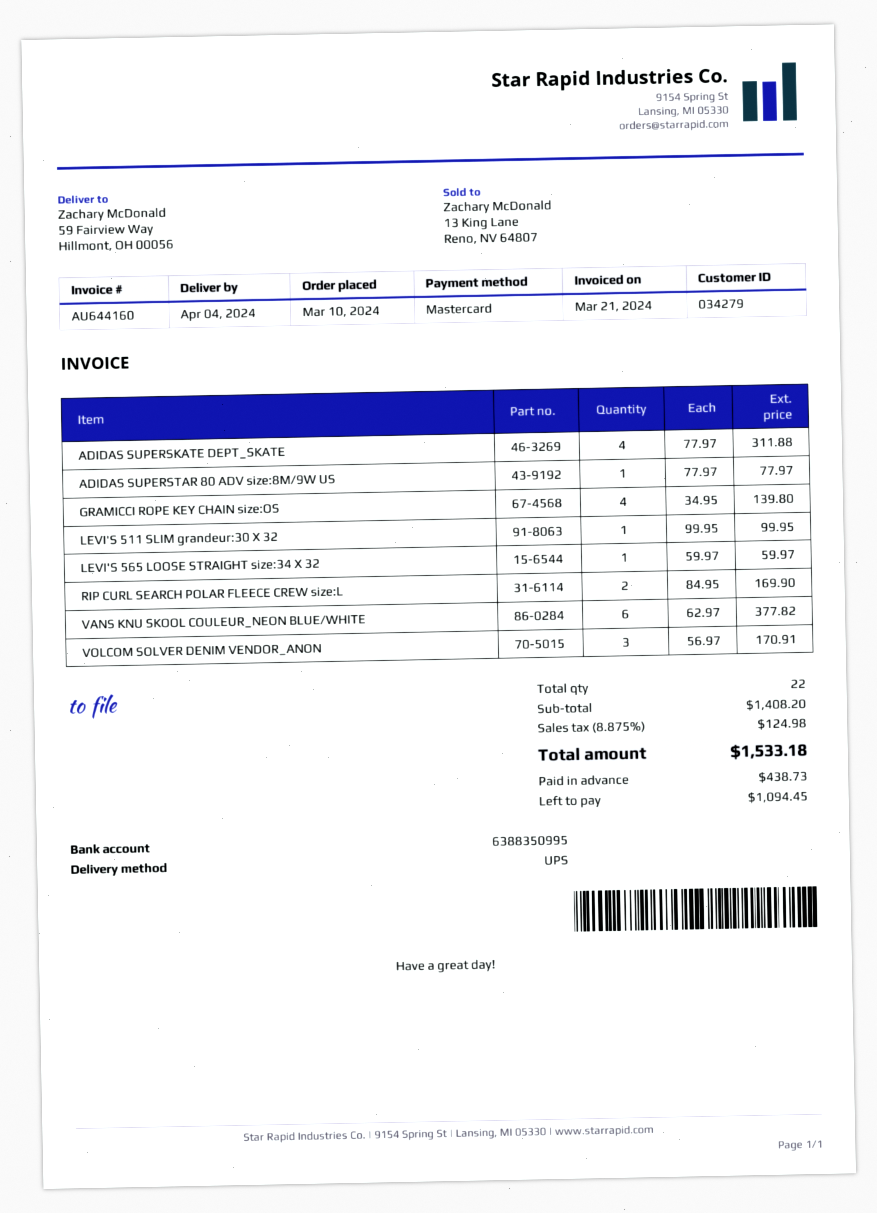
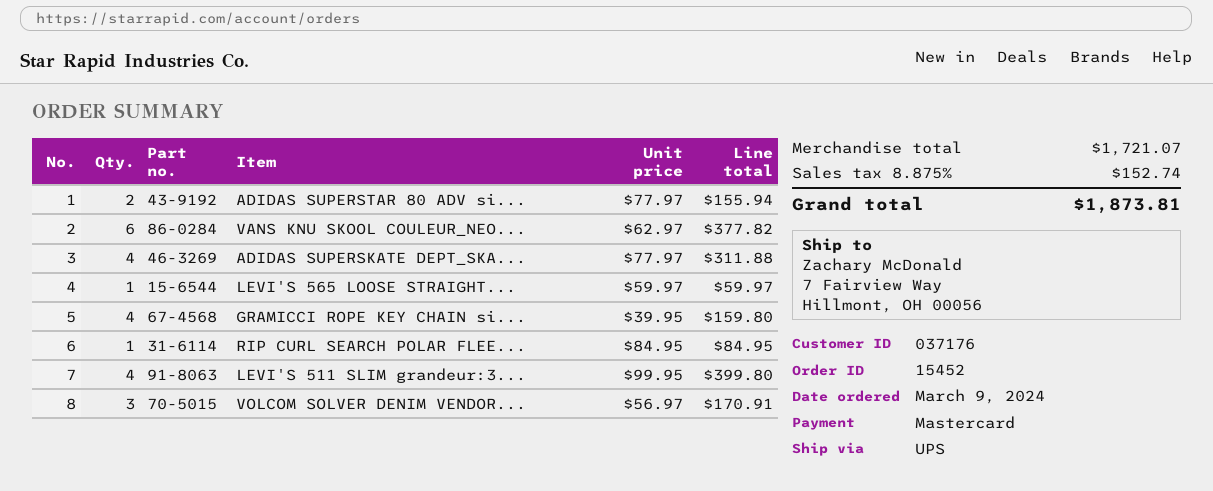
order date: 2024-03-10 -> 2024-03-09
customer number: 034279 -> 037176
ship to: 59 Fairview Way, Hillmont, OH 00056 -> 7 Fairview Way, Hillmont, OH 00056
ADIDAS SUPERSTAR 80 ADV size:8M/9W US: 1 x 77.97 = 77.97 -> 2 x 77.97 = 155.94
GRAMICCI ROPE KEY CHAIN size:OS: 4 x 34.95 = 139.80 -> 4 x 39.95 = 159.80
LEVI'S 511 SLIM grandeur:30 X 32: 1 x 99.95 = 99.95 -> 4 x 99.95 = 399.80
RIP CURL SEARCH POLAR FLEECE CREW size:L: 2 x 84.95 = 169.90 -> 1 x 84.95 = 84.95
subtotal: 1408.20 -> 1721.07
tax: 8.875% = 124.98 -> 8.875% = 152.74
total: 1533.18 -> 1873.81

